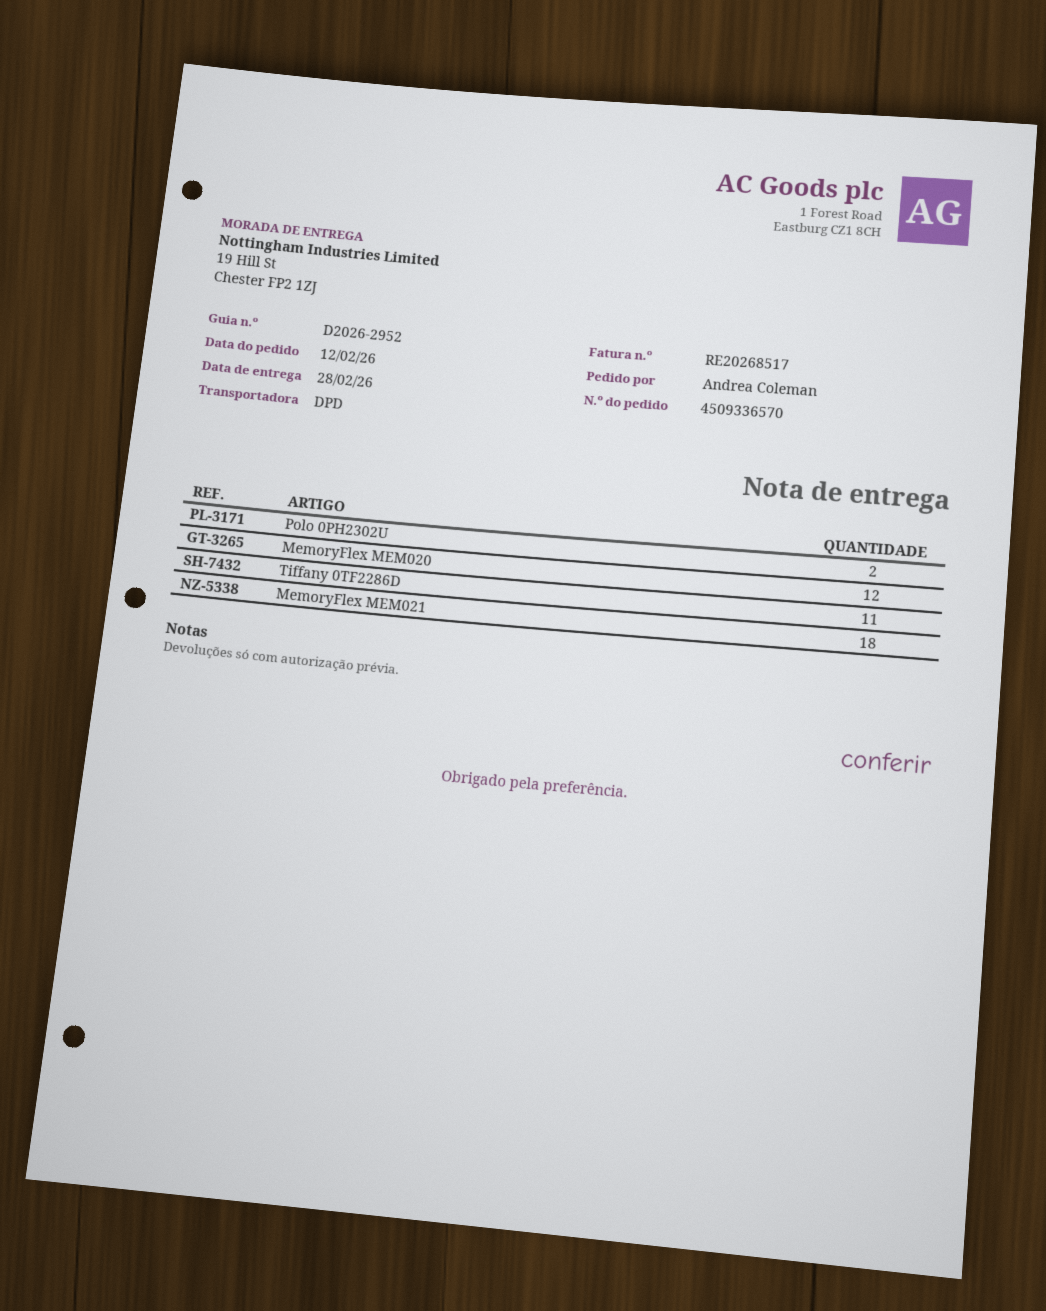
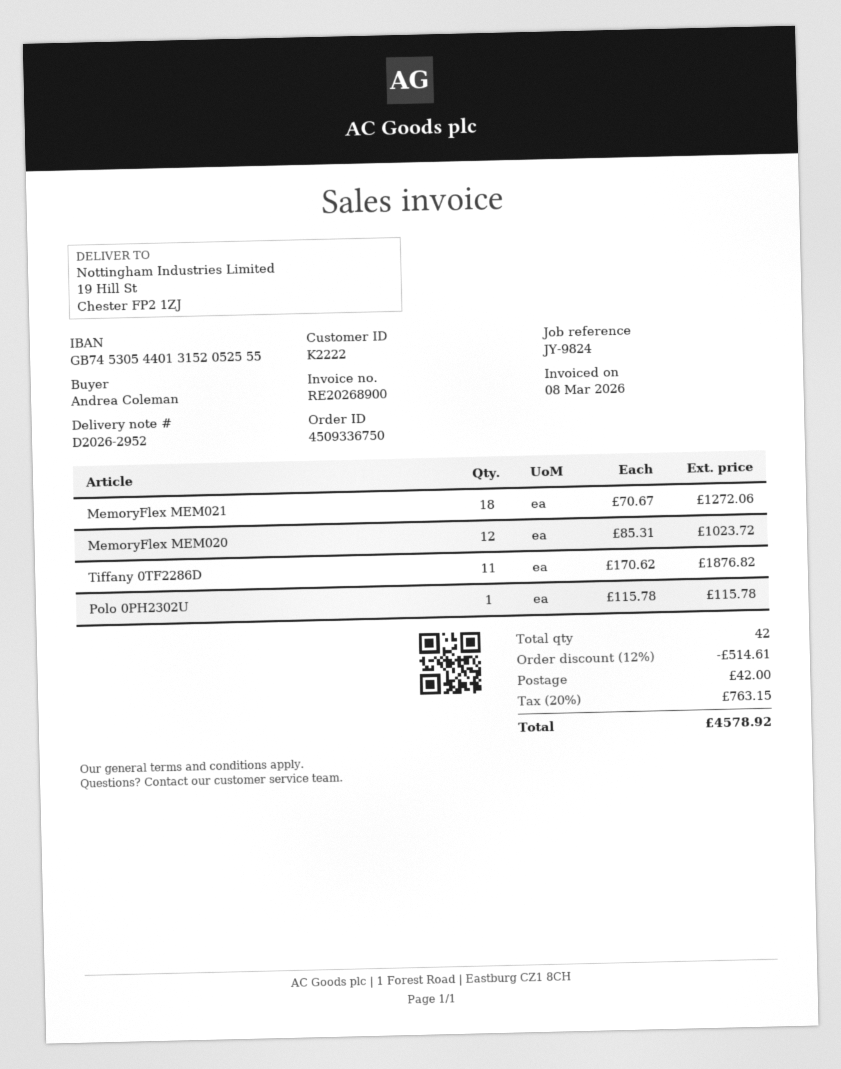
order number: 4509336570 -> 4509336750
invoice number: RE20268517 -> RE20268900
Polo 0PH2302U: 2 -> 1

